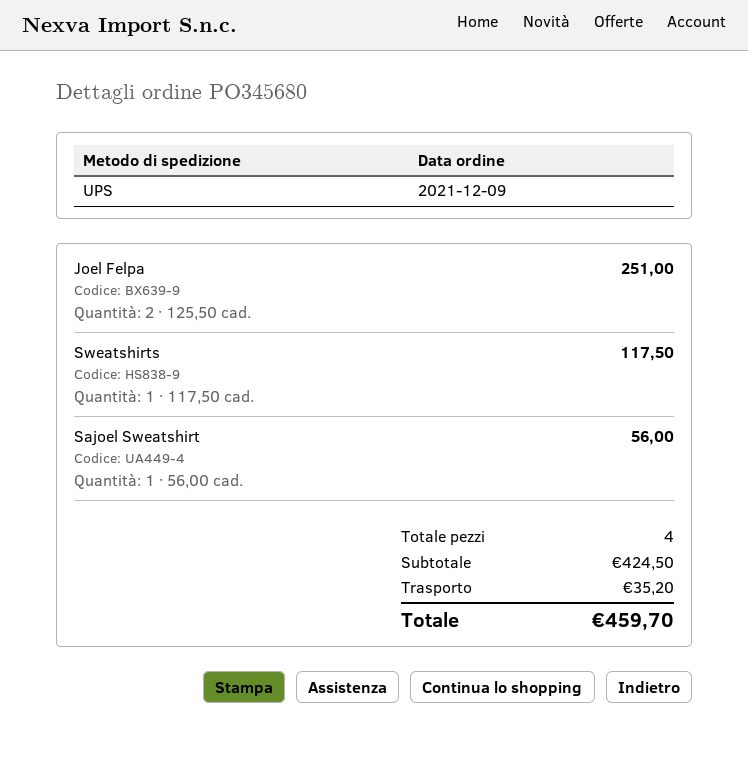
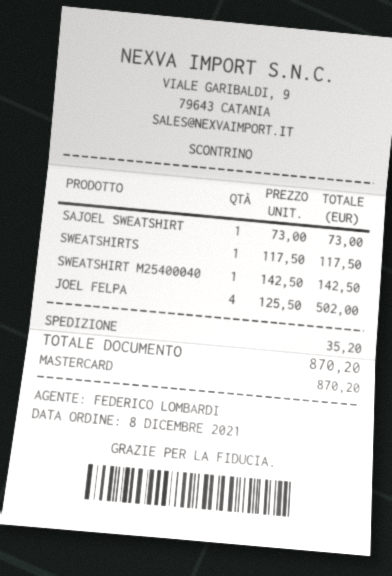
order date: 2021-12-09 -> 2021-12-08
Joel Felpa: 2 x 125.50 = 251.00 -> 4 x 125.50 = 502.00
Sajoel Sweatshirt: 1 x 56.00 = 56.00 -> 1 x 73.00 = 73.00
SWEATSHIRT M25400040: none -> 1 x 142.50 = 142.50
total: 459.70 -> 870.20

